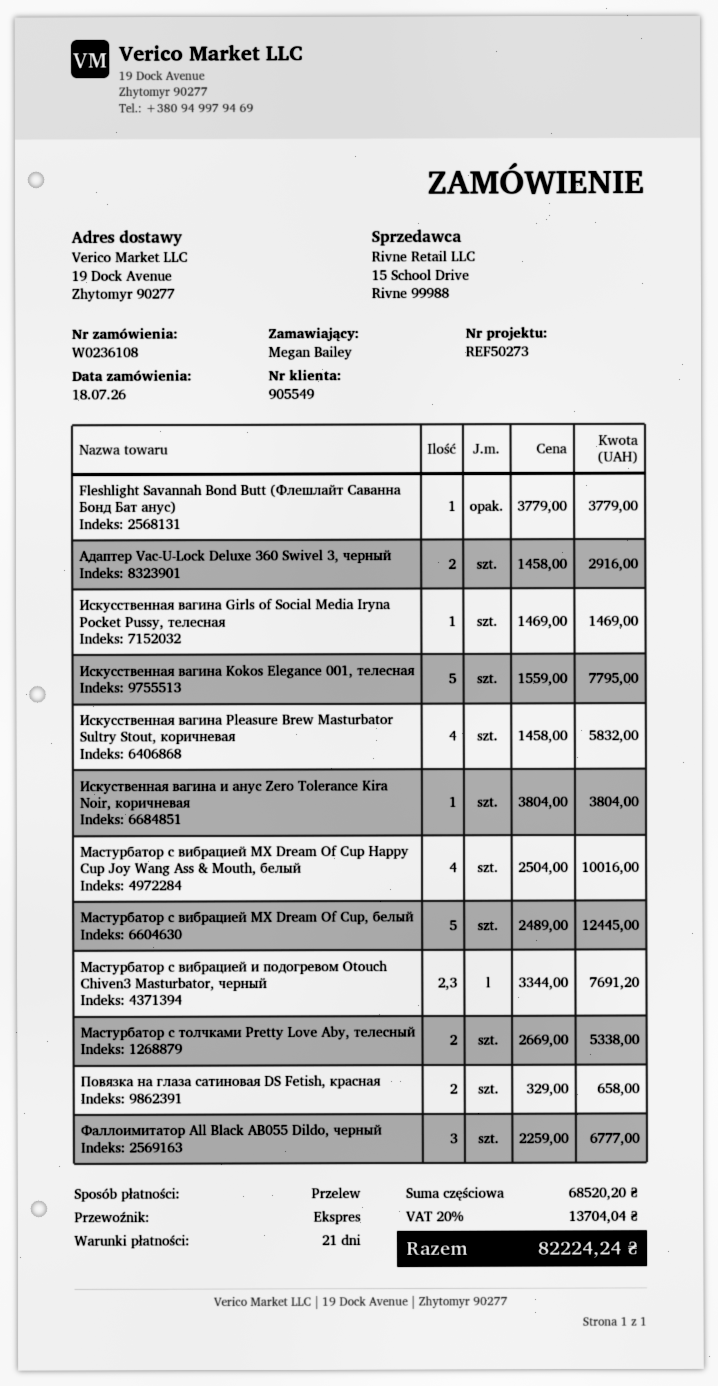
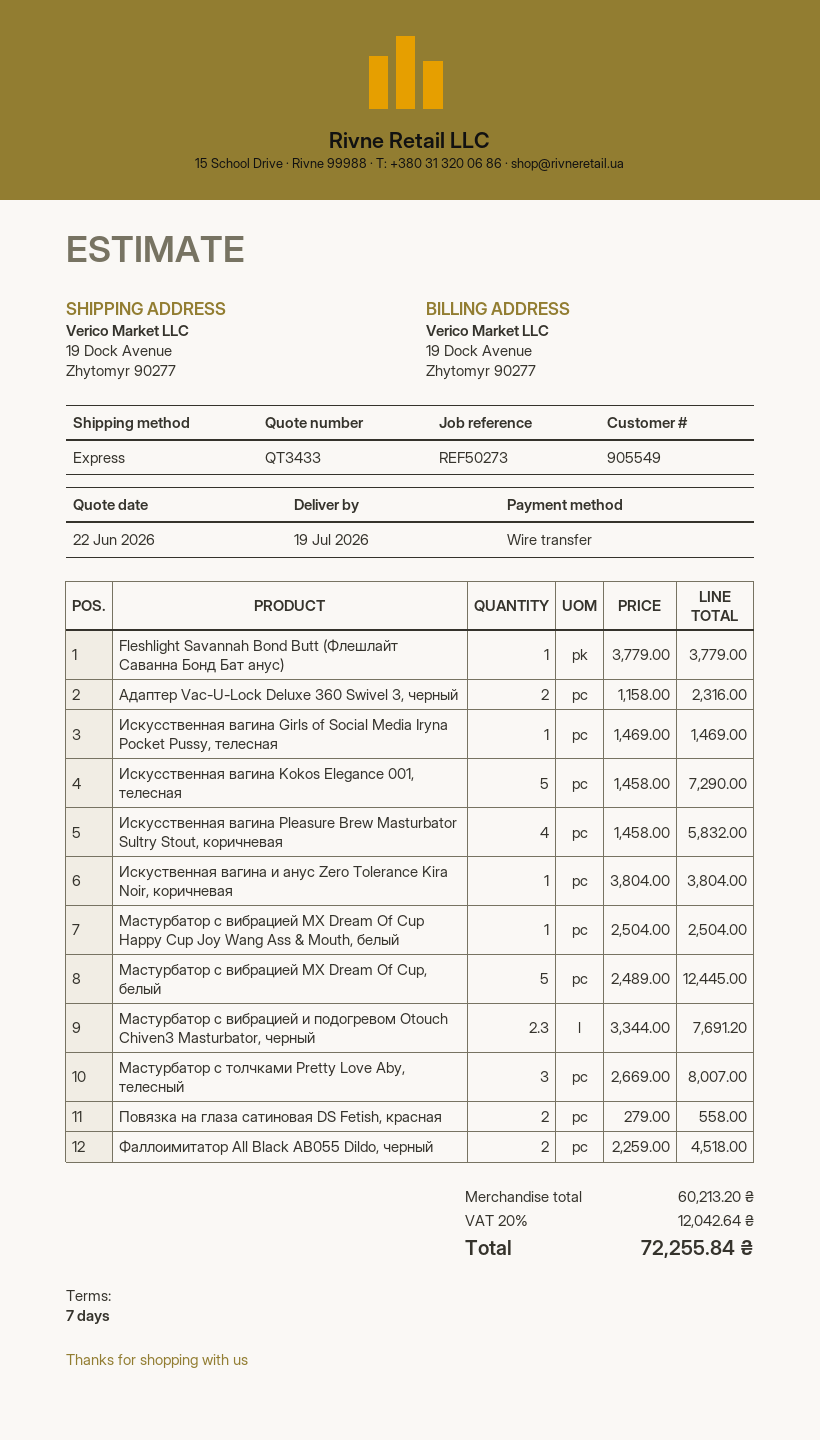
payment terms: 21 days -> 7 days
Адаптер Vac-U-Lock Deluxe 360 Swivel 3, черный: 2 x 1458.00 = 2916.00 -> 2 x 1158.00 = 2316.00
Искусственная вагина Kokos Elegance 001, телесная: 5 x 1559.00 = 7795.00 -> 5 x 1458.00 = 7290.00
Мастурбатор с вибрацией MX Dream Of Cup Happy Cup Joy Wang Ass & Mouth, белый: 4 x 2504.00 = 10016.00 -> 1 x 2504.00 = 2504.00
Мастурбатор с толчками Pretty Love Aby, телесный: 2 x 2669.00 = 5338.00 -> 3 x 2669.00 = 8007.00
Повязка на глаза сатиновая DS Fetish, красная: 2 x 329.00 = 658.00 -> 2 x 279.00 = 558.00
Фаллоимитатор All Black AB055 Dildo, черный: 3 x 2259.00 = 6777.00 -> 2 x 2259.00 = 4518.00
subtotal: 68520.20 -> 60213.20
tax: 20% = 13704.04 -> 20% = 12042.64
total: 82224.24 -> 72255.84

